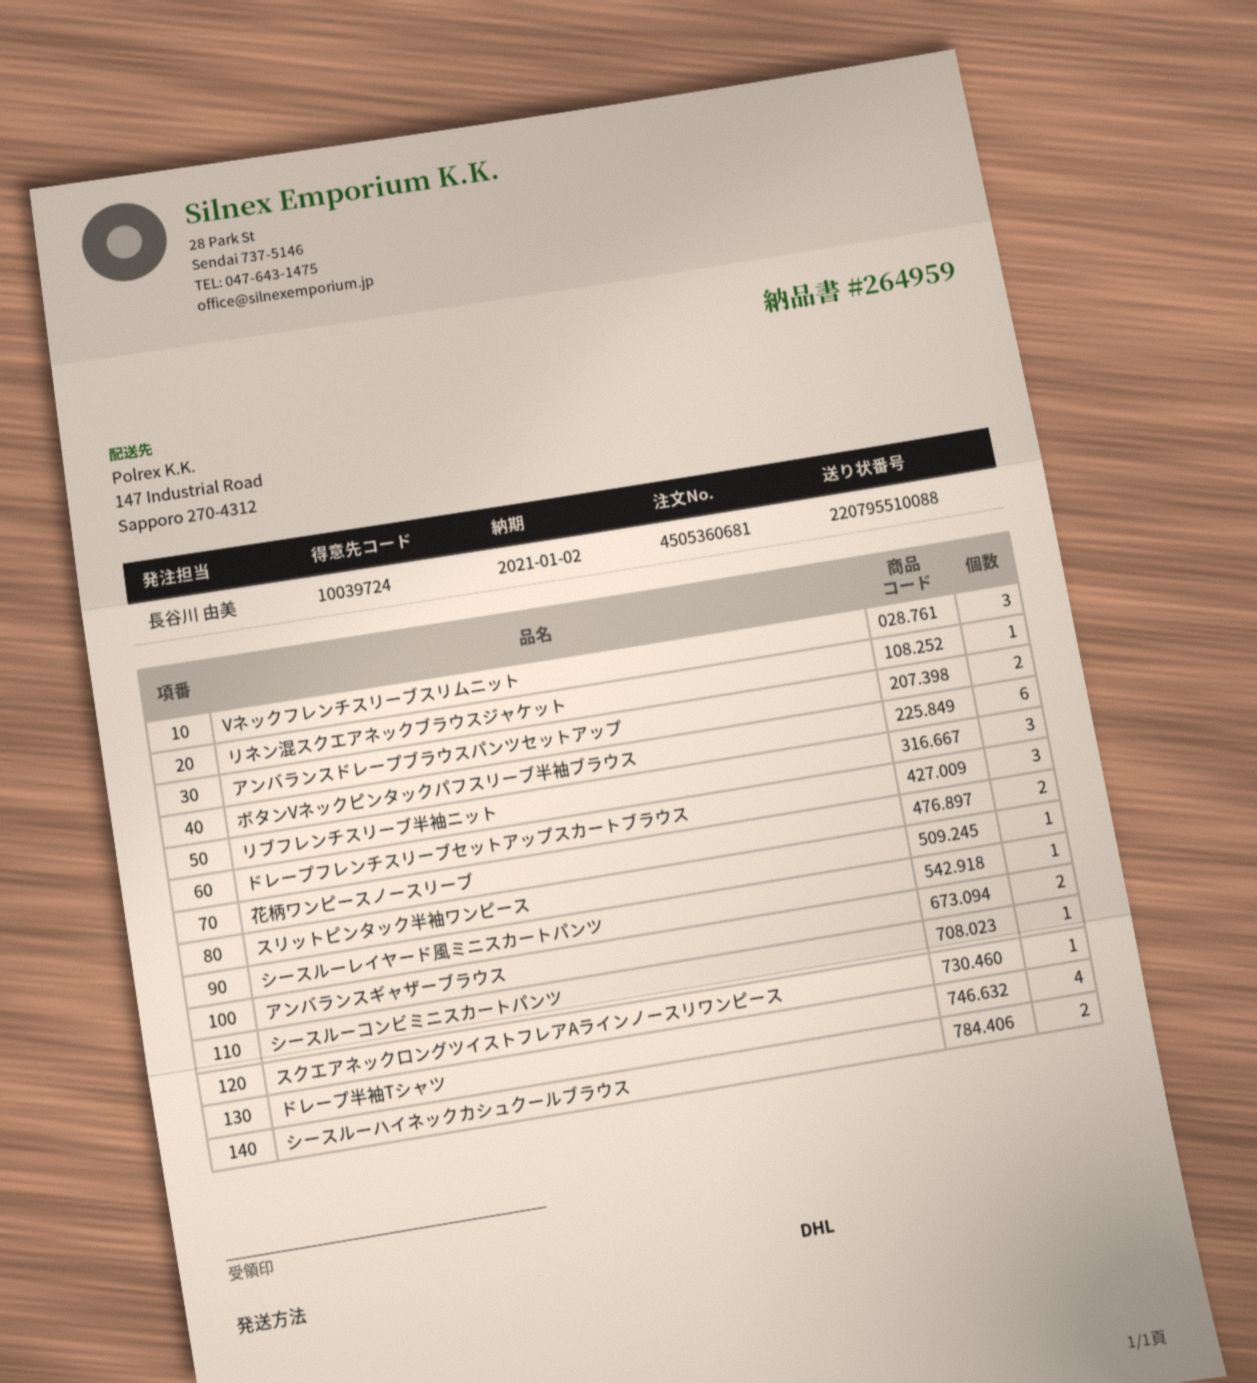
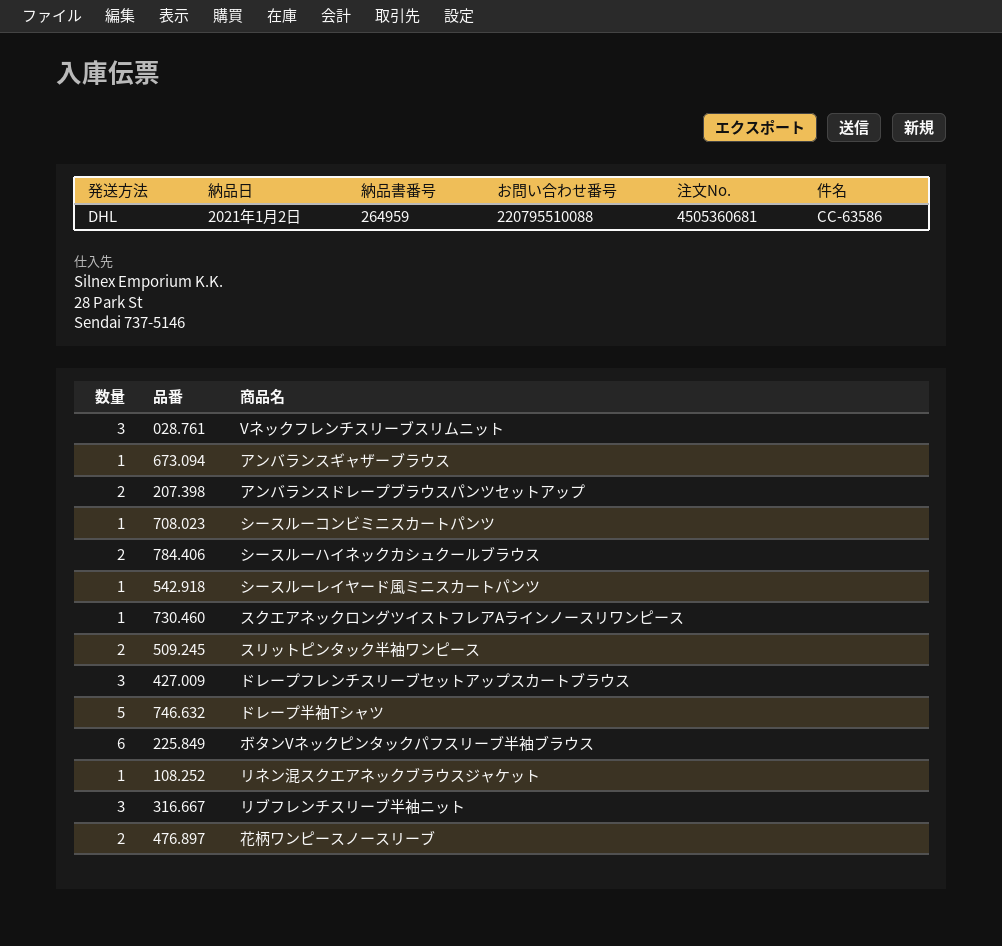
スリットピンタック半袖ワンピース: 1 -> 2
アンバランスギャザーブラウス: 2 -> 1
ドレープ半袖Tシャツ: 4 -> 5

